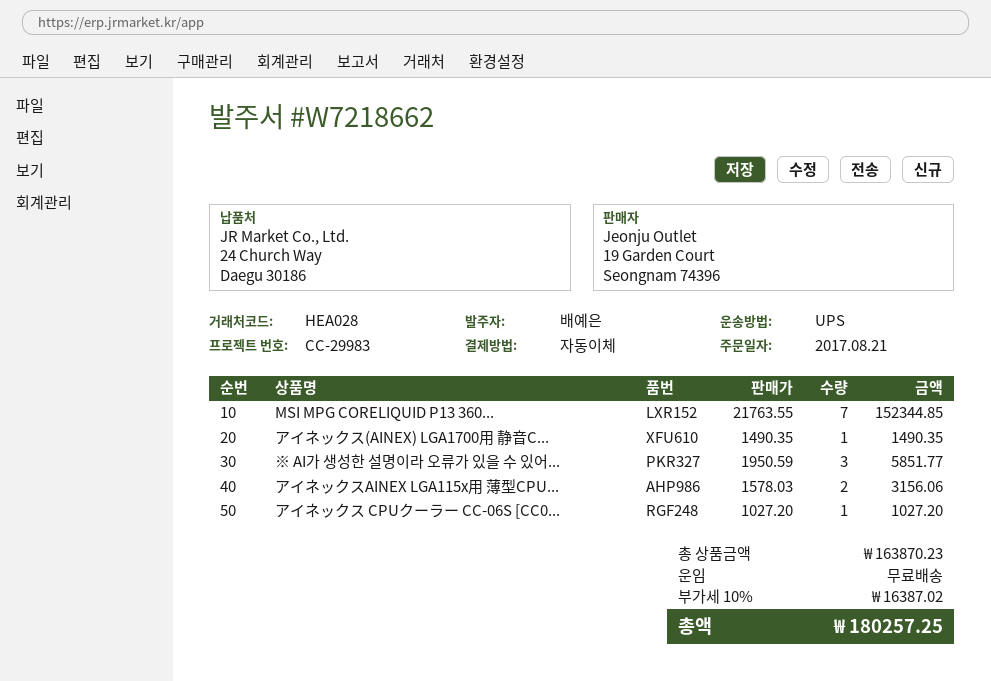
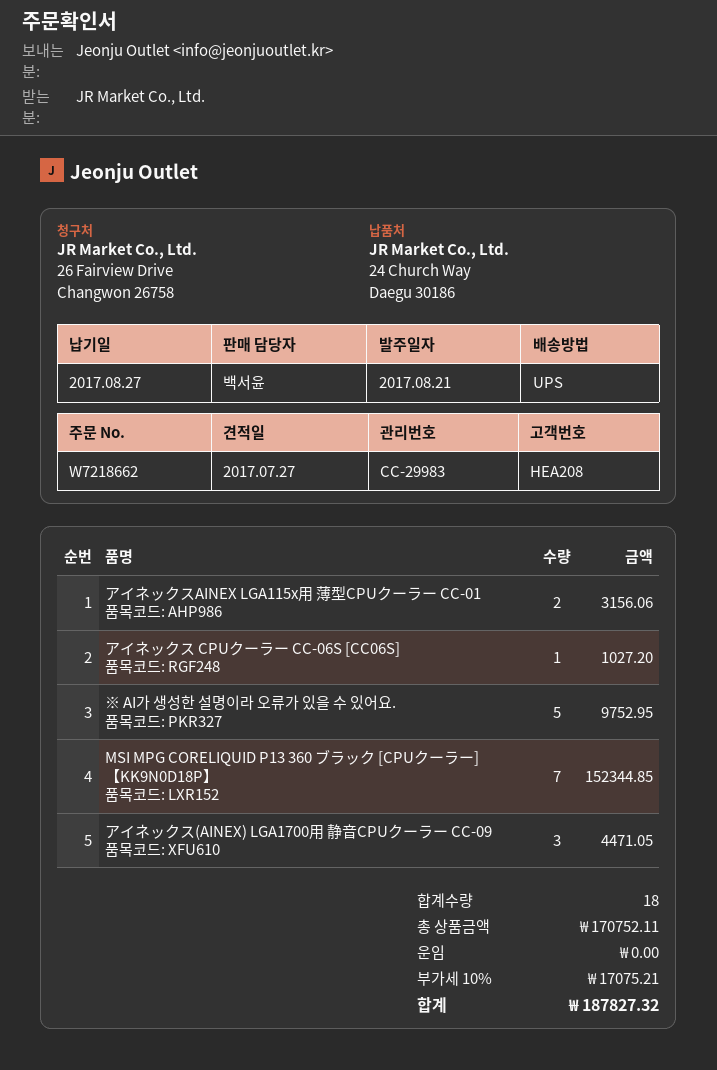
customer number: HEA028 -> HEA208
アイネックス(AINEX) LGA1700用 静音C...: 1 for 1490.35 -> 3 for 4471.05
※ AI가 생성한 설명이라 오류가 있을 수 있어...: 3 for 5851.77 -> 5 for 9752.95
subtotal: 163870.23 -> 170752.11
tax: 10% = 16387.02 -> 10% = 17075.21
total: 180257.25 -> 187827.32

